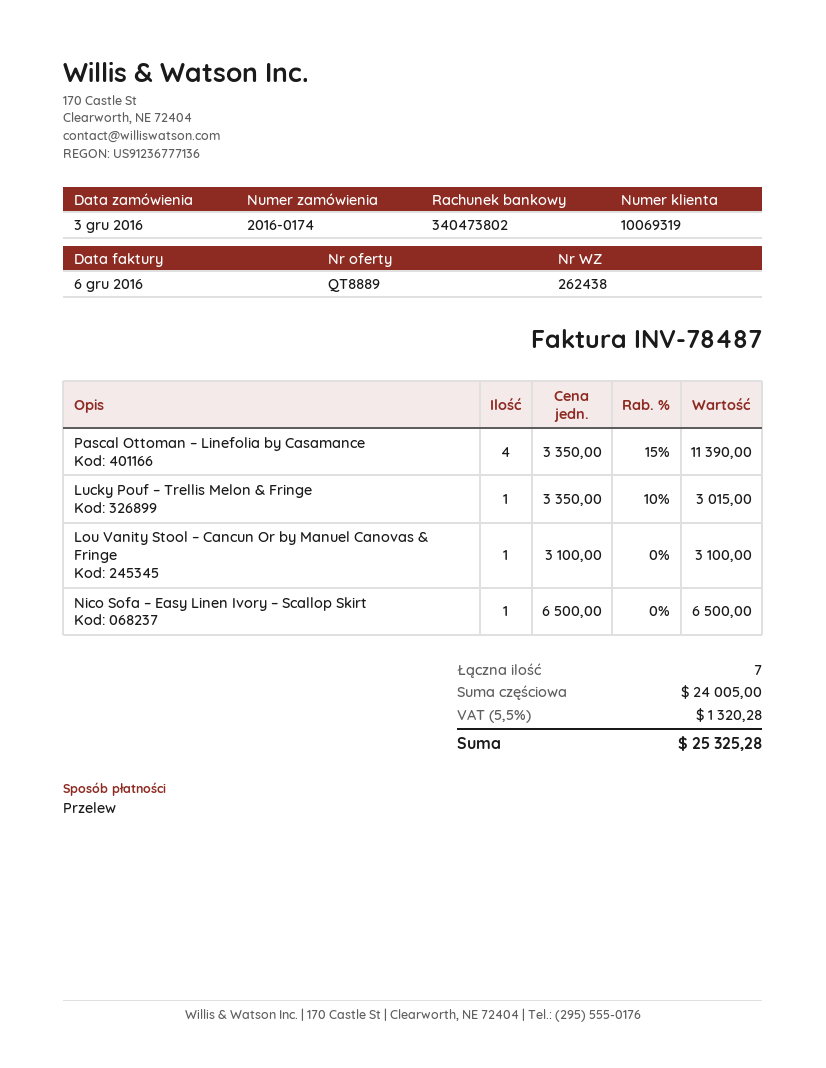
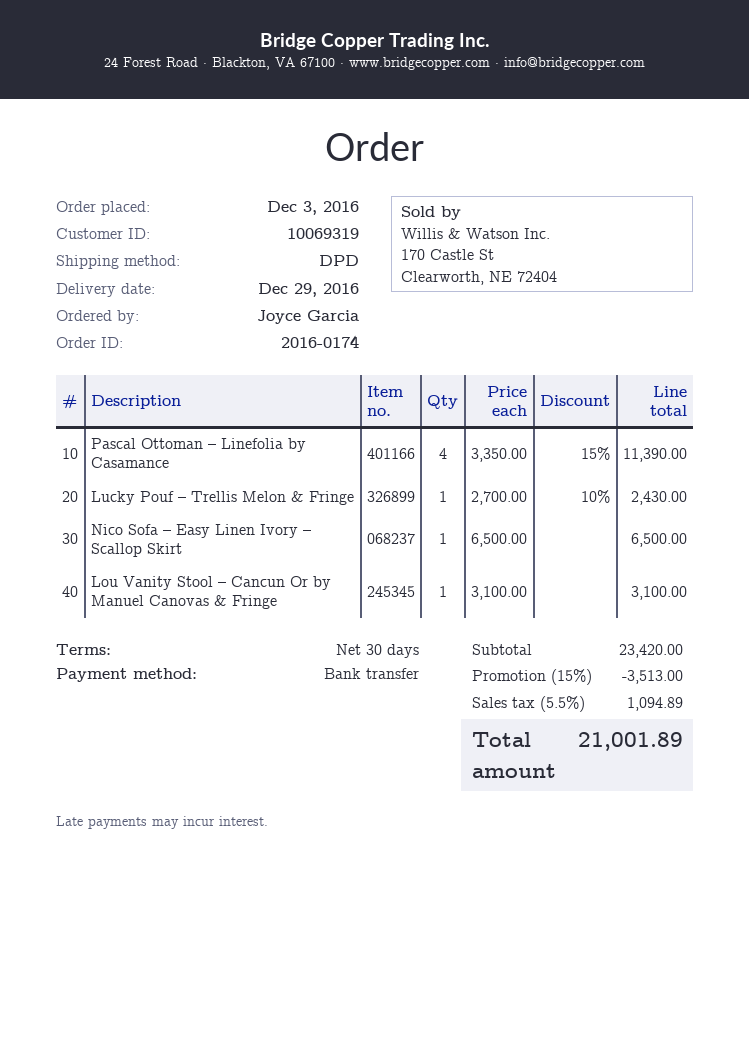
Lucky Pouf – Trellis Melon & Fringe: 1 x 3350.00 - 10% = 3015.00 -> 1 x 2700.00 - 10% = 2430.00
subtotal: 24005.00 -> 23420.00
discount: none -> 15% = 3513.00
tax: 5.5% = 1320.28 -> 5.5% = 1094.89
total: 25325.28 -> 21001.89

